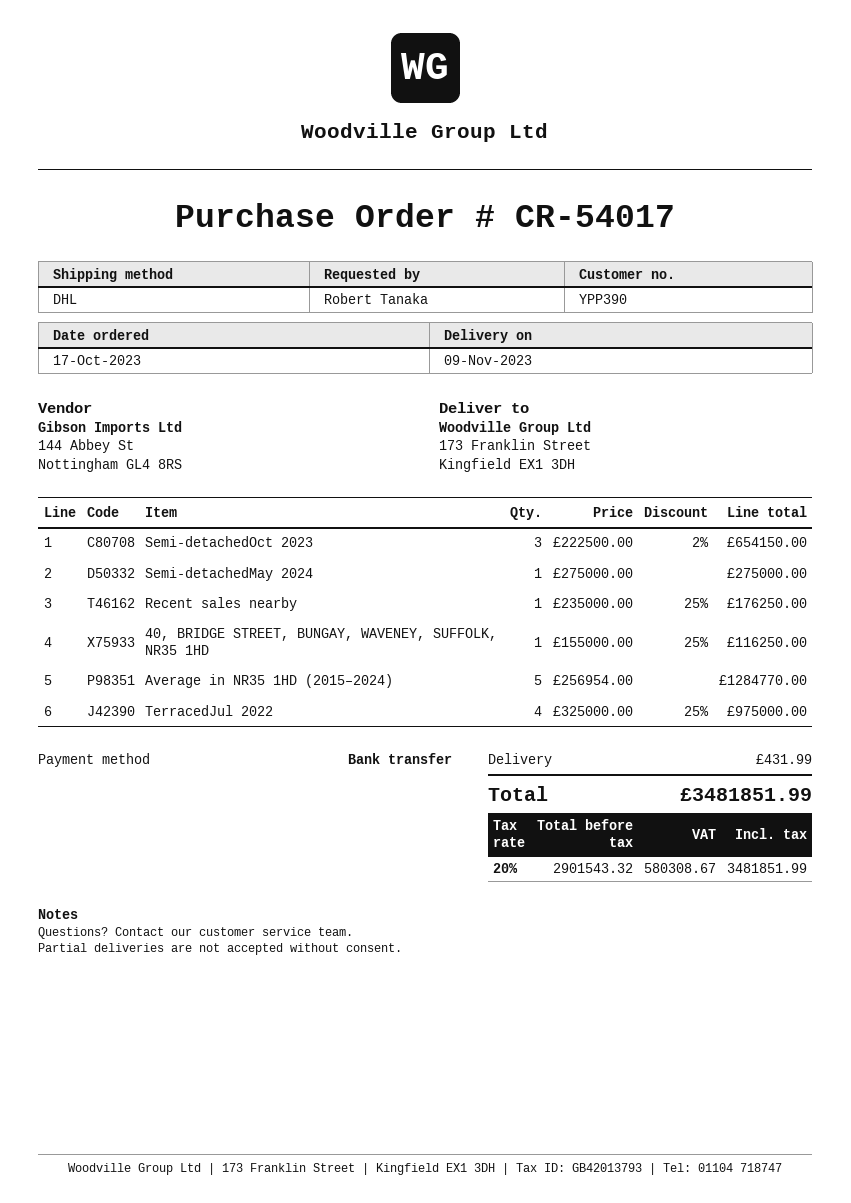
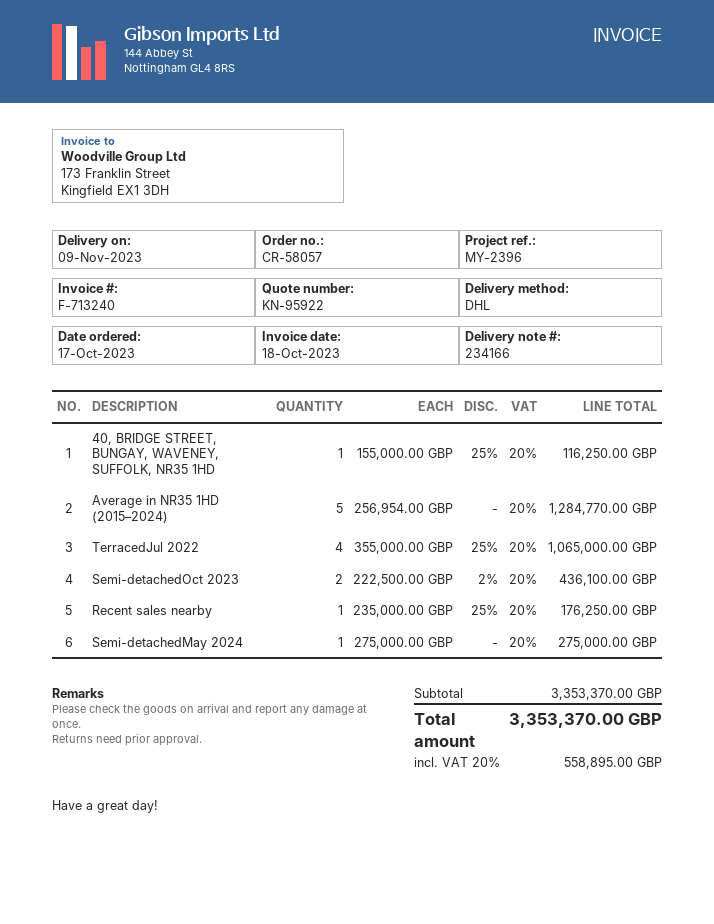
order number: CR-54017 -> CR-58057
Semi-detachedOct 2023: 3 x 222500.00 - 2% = 654150.00 -> 2 x 222500.00 - 2% = 436100.00
TerracedJul 2022: 4 x 325000.00 - 25% = 975000.00 -> 4 x 355000.00 - 25% = 1065000.00
shipping: 431.99 -> none
tax: 20% = 580308.67 -> 20% = 558895.00
total: 3481851.99 -> 3353370.00

